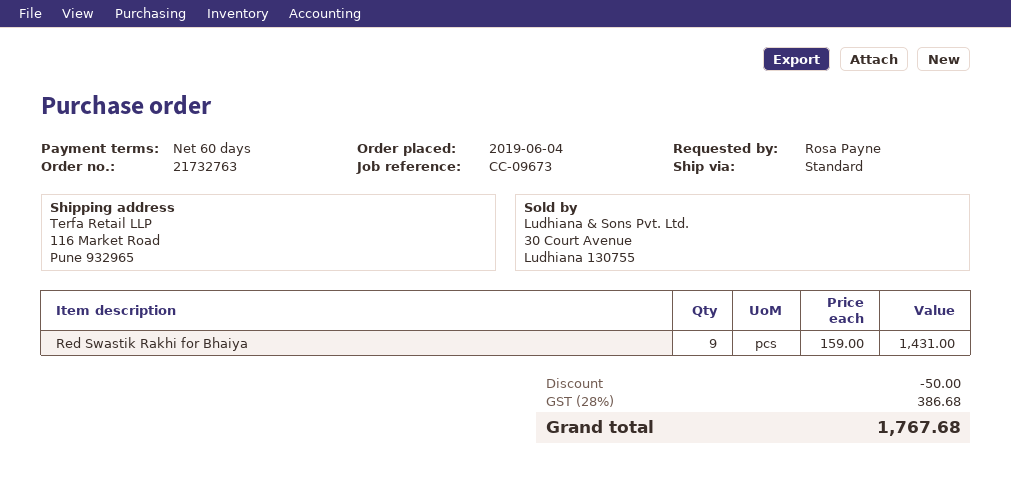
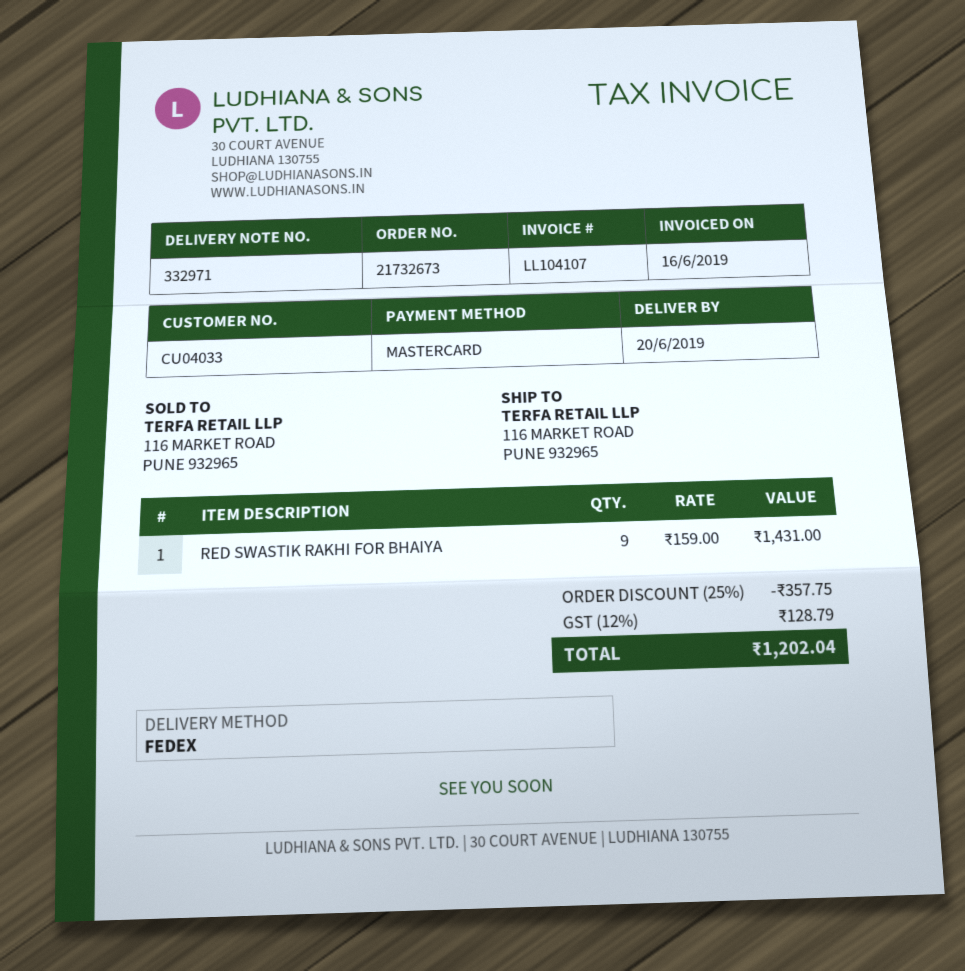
order number: 21732763 -> 21732673
shipping method: standard -> FedEx
discount: 50.00 -> 357.75
tax: 28% = 386.68 -> 12% = 128.79
total: 1767.68 -> 1202.04

